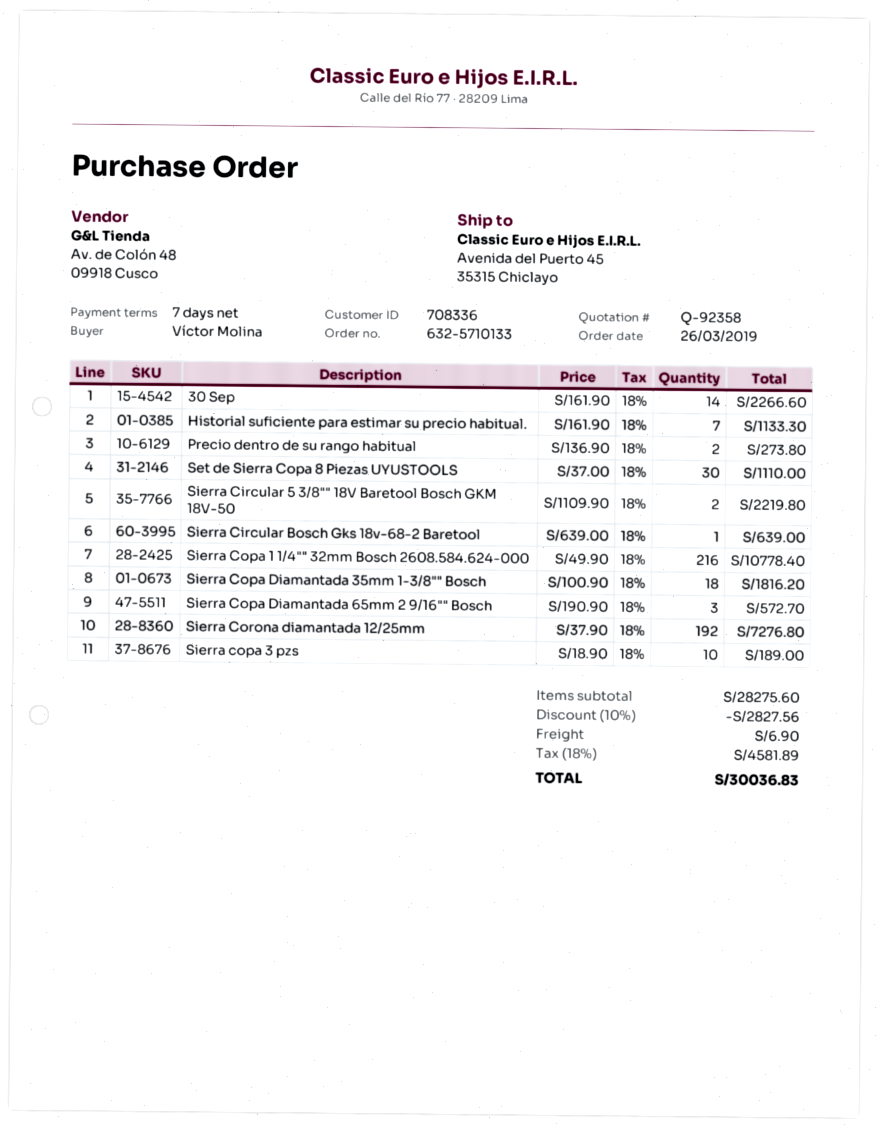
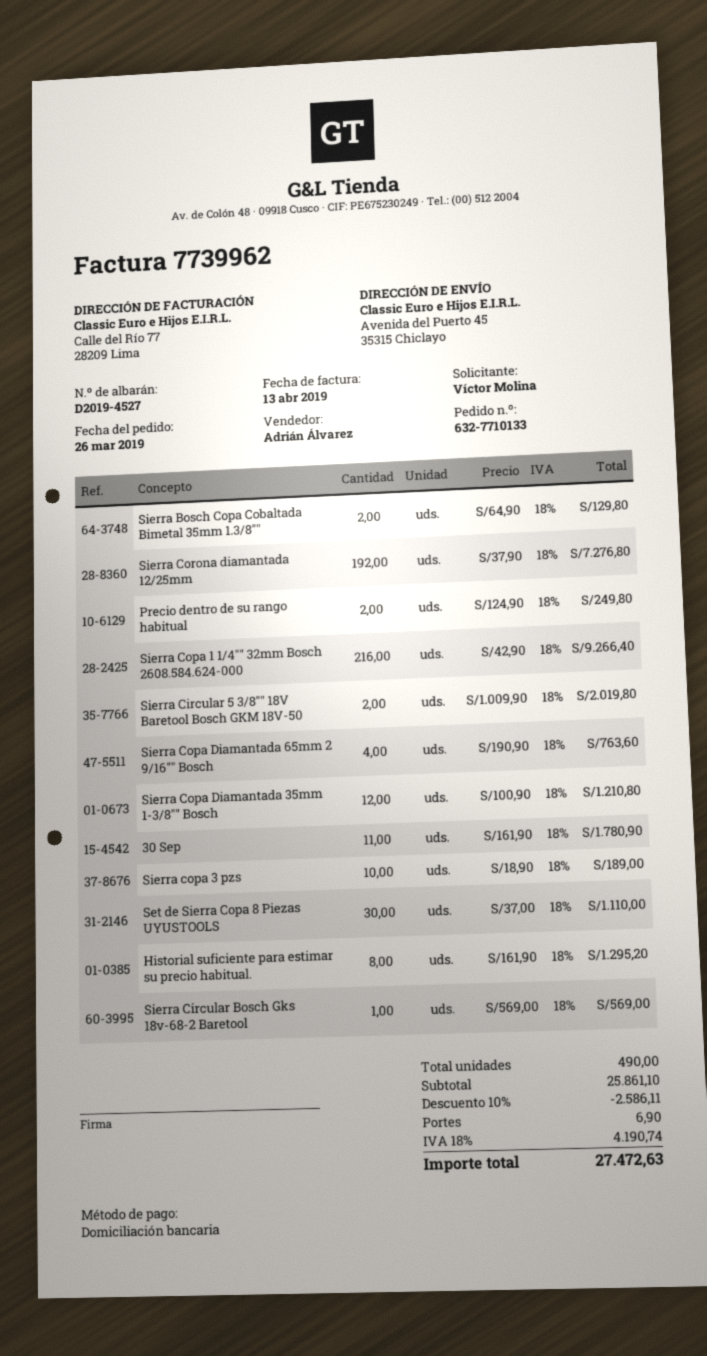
order number: 632-5710133 -> 632-7710133
30 Sep: 14 x 161.90 = 2266.60 -> 11 x 161.90 = 1780.90
Historial suficiente para estimar su precio habitual.: 7 x 161.90 = 1133.30 -> 8 x 161.90 = 1295.20
Precio dentro de su rango habitual: 2 x 136.90 = 273.80 -> 2 x 124.90 = 249.80
Sierra Circular 5 3/8"" 18V Baretool Bosch GKM 18V-50: 2 x 1109.90 = 2219.80 -> 2 x 1009.90 = 2019.80
Sierra Circular Bosch Gks 18v-68-2 Baretool: 1 x 639.00 = 639.00 -> 1 x 569.00 = 569.00
Sierra Copa 1 1/4"" 32mm Bosch 2608.584.624-000: 216 x 49.90 = 10778.40 -> 216 x 42.90 = 9266.40
Sierra Copa Diamantada 35mm 1-3/8"" Bosch: 18 x 100.90 = 1816.20 -> 12 x 100.90 = 1210.80
Sierra Copa Diamantada 65mm 2 9/16"" Bosch: 3 x 190.90 = 572.70 -> 4 x 190.90 = 763.60
Sierra Bosch Copa Cobaltada Bimetal 35mm 1.3/8"": none -> 2 x 64.90 = 129.80
subtotal: 28275.60 -> 25861.10
discount: 10% = 2827.56 -> 10% = 2586.11
tax: 18% = 4581.89 -> 18% = 4190.74
total: 30036.83 -> 27472.63

